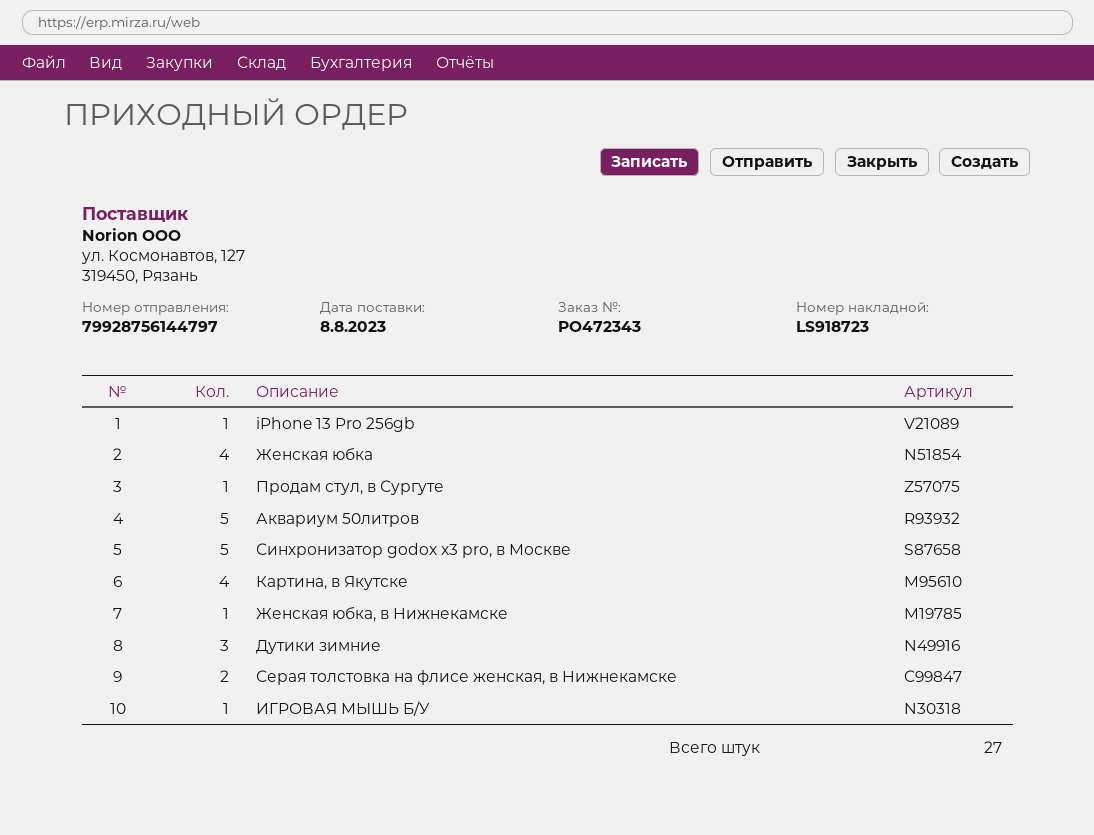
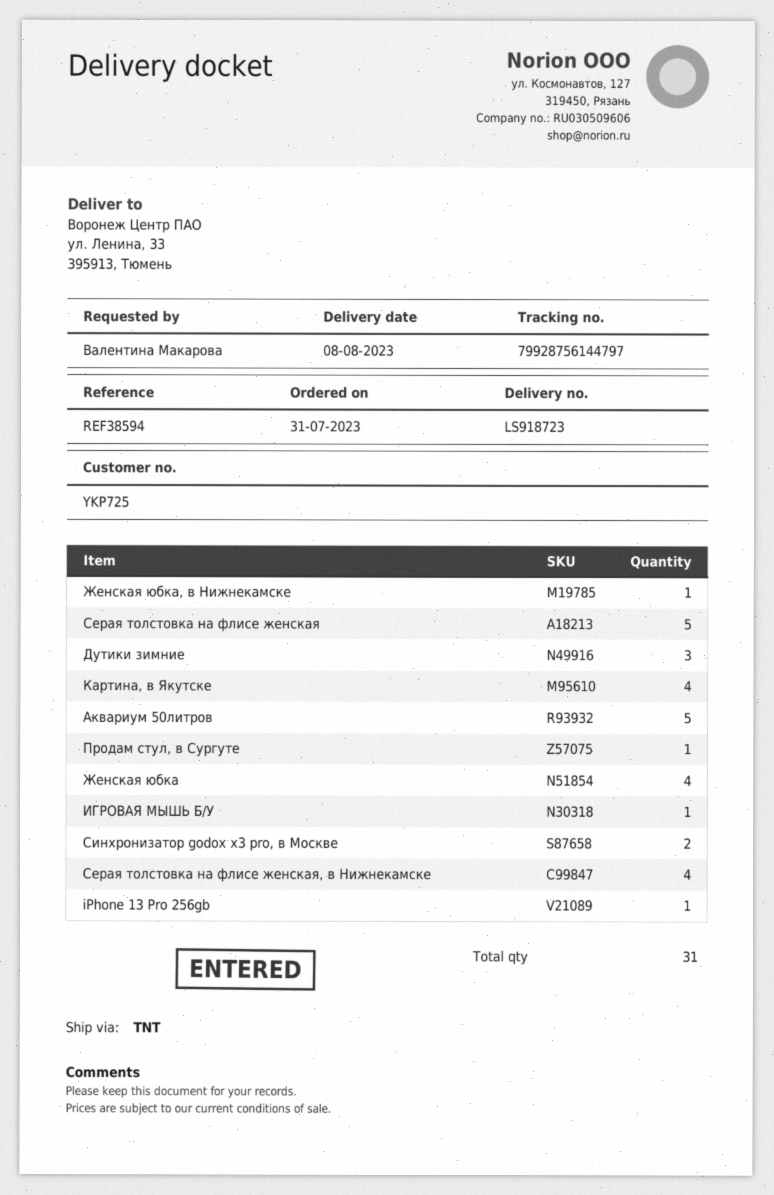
Синхронизатор godox x3 pro, в Москве: 5 -> 2
Серая толстовка на флисе женская, в Нижнекамске: 2 -> 4
Серая толстовка на флисе женская: none -> 5
total quantity: 27 -> 31

